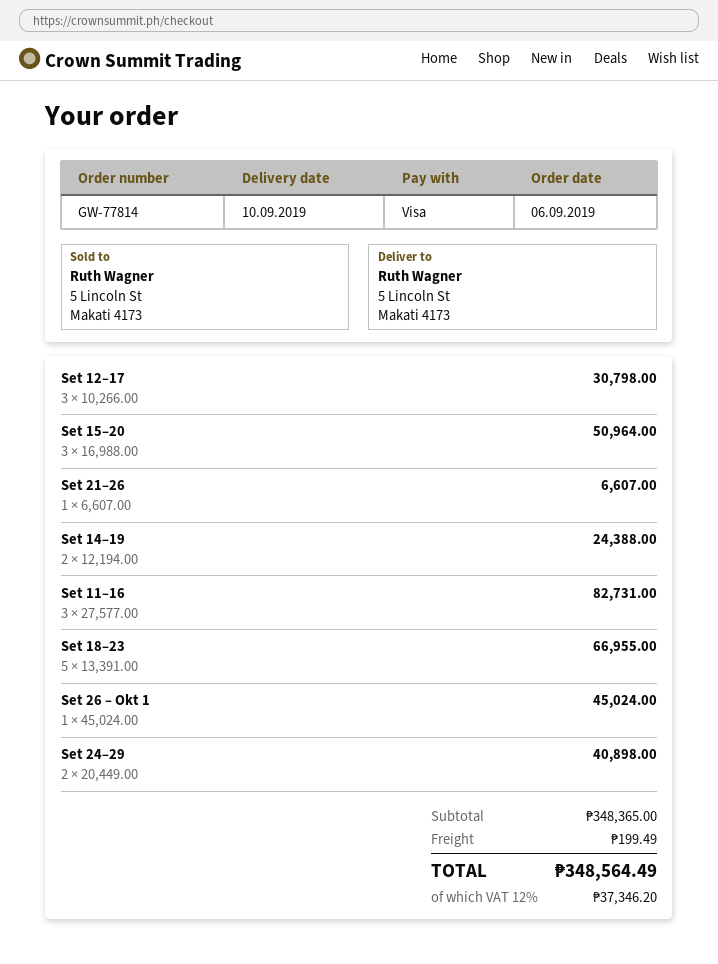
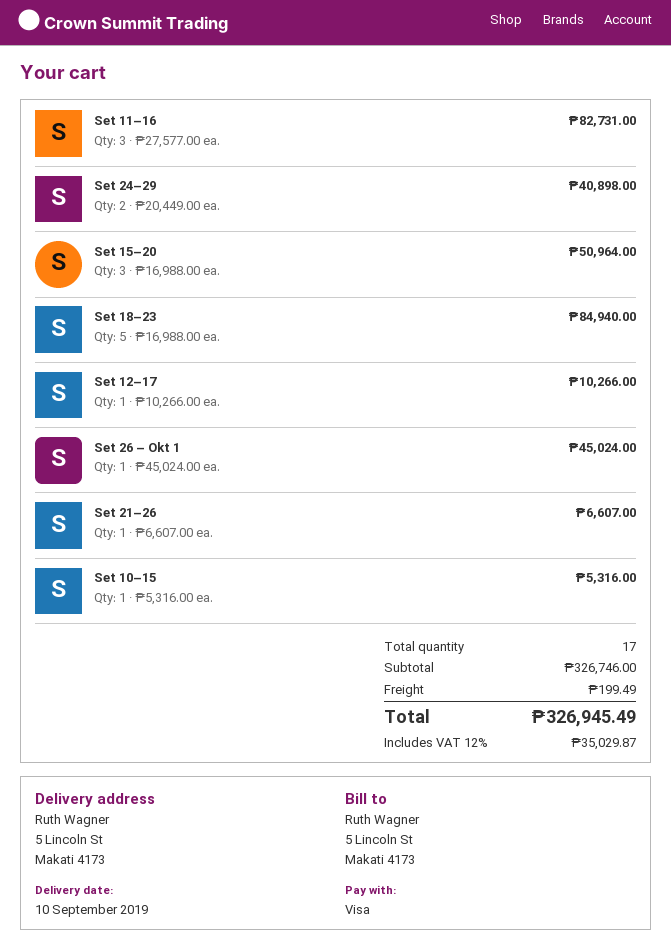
Set 12–17: 3 x 10266.00 = 30798.00 -> 1 x 10266.00 = 10266.00
Set 14–19: 2 x 12194.00 = 24388.00 -> none
Set 18–23: 5 x 13391.00 = 66955.00 -> 5 x 16988.00 = 84940.00
Set 10–15: none -> 1 x 5316.00 = 5316.00
subtotal: 348365.00 -> 326746.00
tax: 12% = 37346.20 -> 12% = 35029.87
total: 348564.49 -> 326945.49

